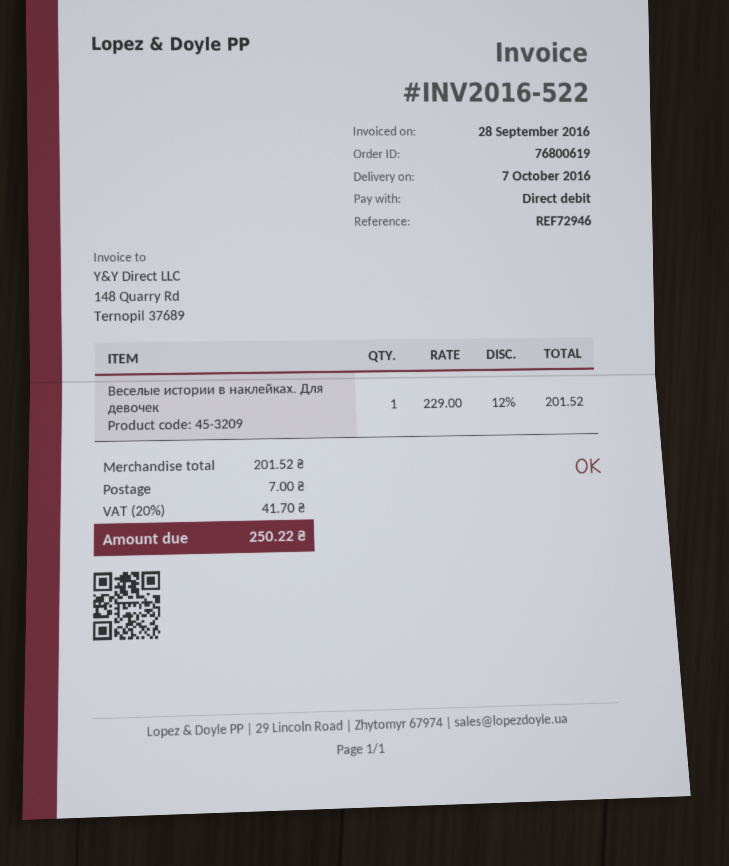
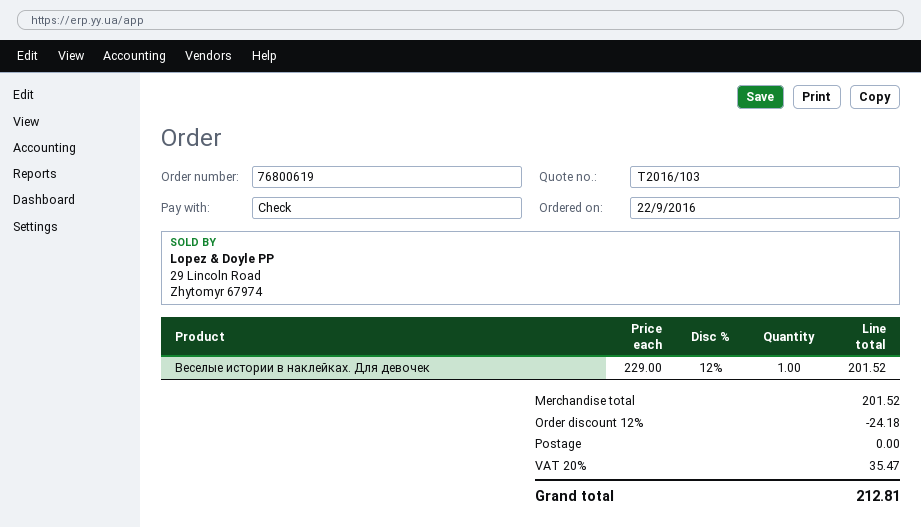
payment method: direct debit -> cheque
discount: none -> 12% = 24.18
shipping: 7.00 -> 0.00
tax: 20% = 41.70 -> 20% = 35.47
total: 250.22 -> 212.81

